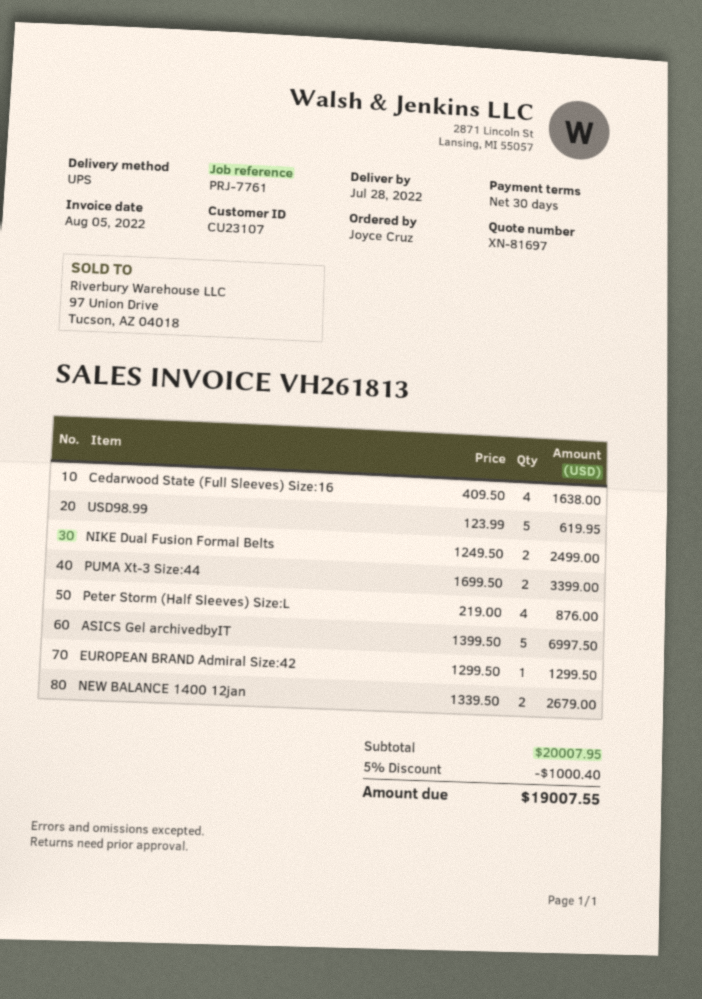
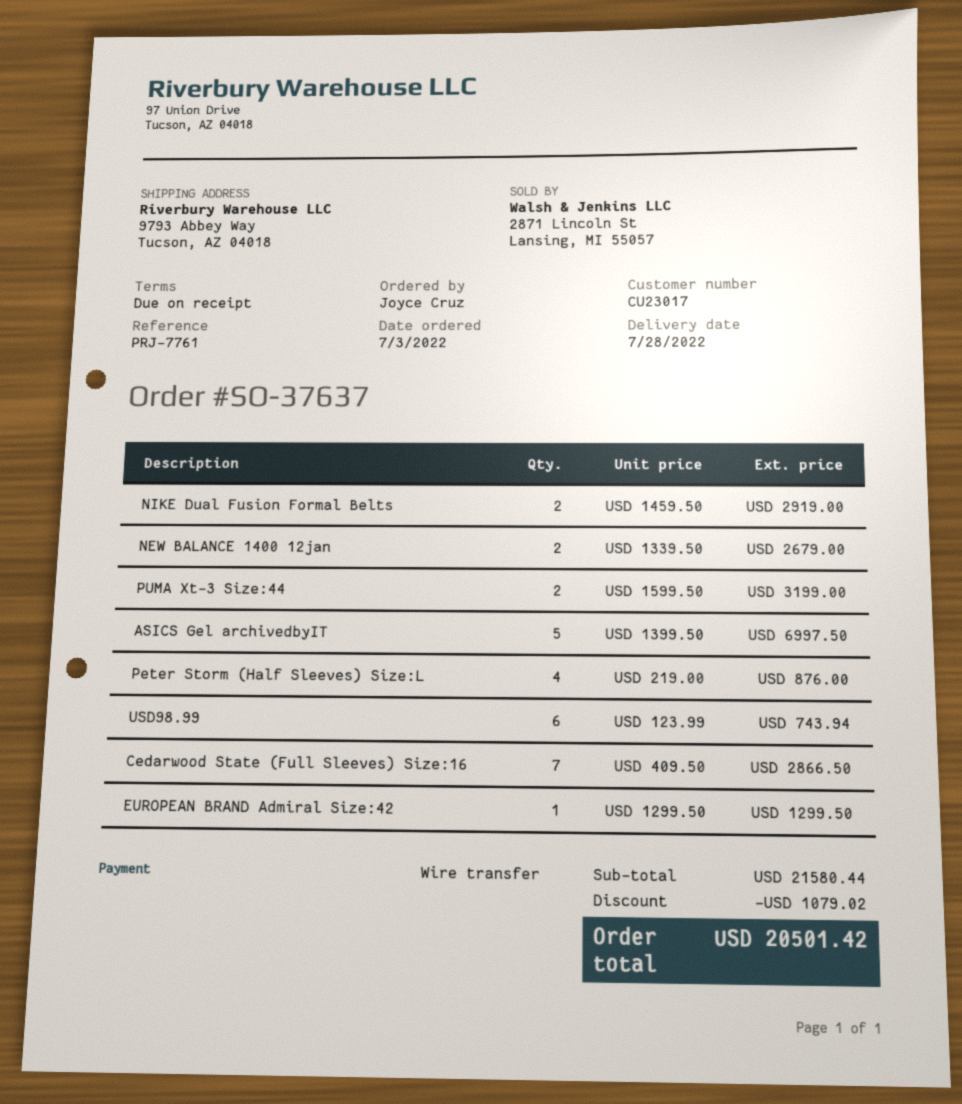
payment terms: 30 days -> on receipt
customer number: CU23107 -> CU23017
Cedarwood State (Full Sleeves) Size:16: 4 x 409.50 = 1638.00 -> 7 x 409.50 = 2866.50
USD98.99: 5 x 123.99 = 619.95 -> 6 x 123.99 = 743.94
NIKE Dual Fusion Formal Belts: 2 x 1249.50 = 2499.00 -> 2 x 1459.50 = 2919.00
PUMA Xt-3 Size:44: 2 x 1699.50 = 3399.00 -> 2 x 1599.50 = 3199.00
subtotal: 20007.95 -> 21580.44
discount: 1000.40 -> 1079.02
total: 19007.55 -> 20501.42

